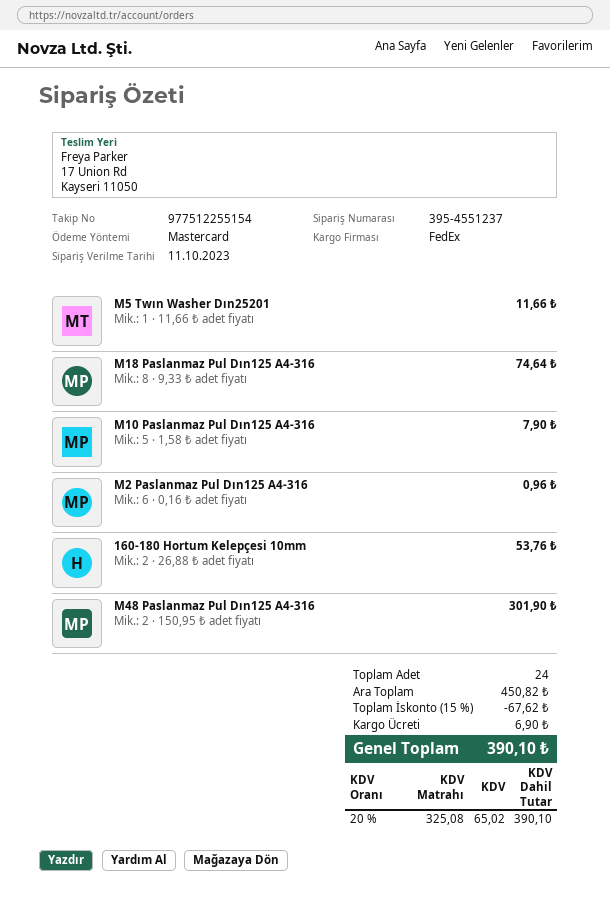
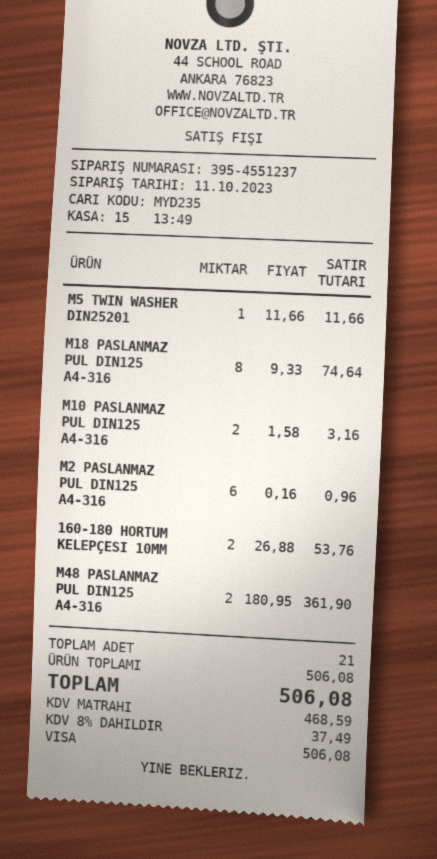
payment method: Mastercard -> Visa
M10 Paslanmaz Pul Dın125 A4-316: 5 x 1.58 = 7.90 -> 2 x 1.58 = 3.16
M48 Paslanmaz Pul Dın125 A4-316: 2 x 150.95 = 301.90 -> 2 x 180.95 = 361.90
total quantity: 24 -> 21
subtotal: 450.82 -> 506.08
discount: 15% = 67.62 -> none
shipping: 6.90 -> none
net: 325.08 -> 468.59
tax: 20% = 65.02 -> 8% = 37.49
total: 390.10 -> 506.08

